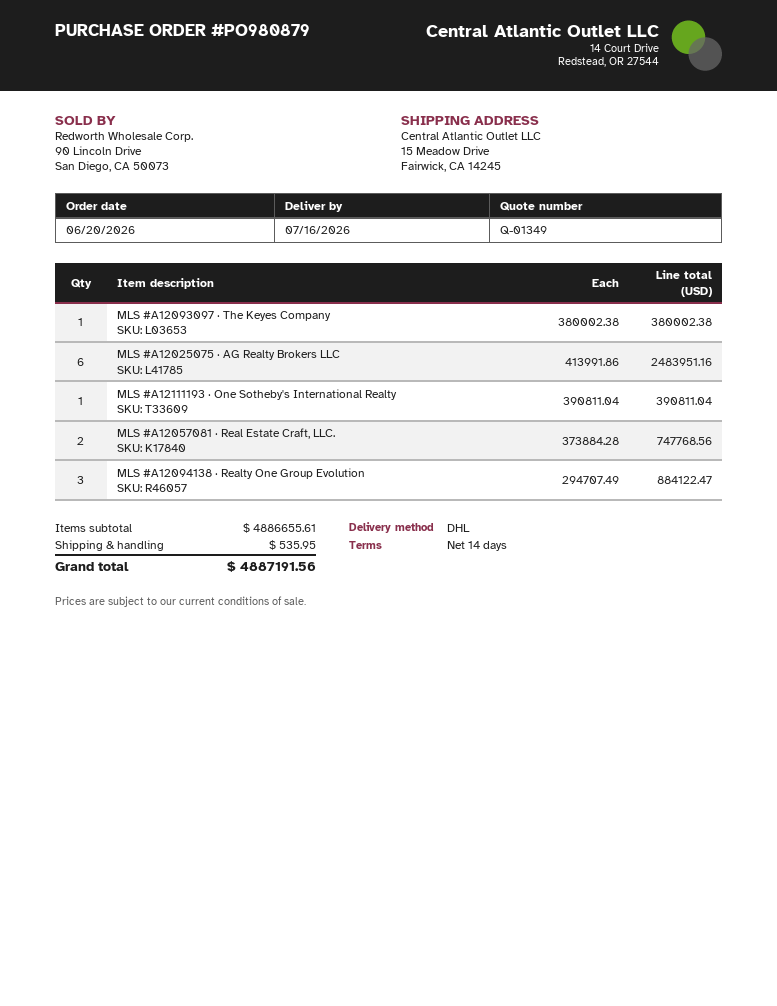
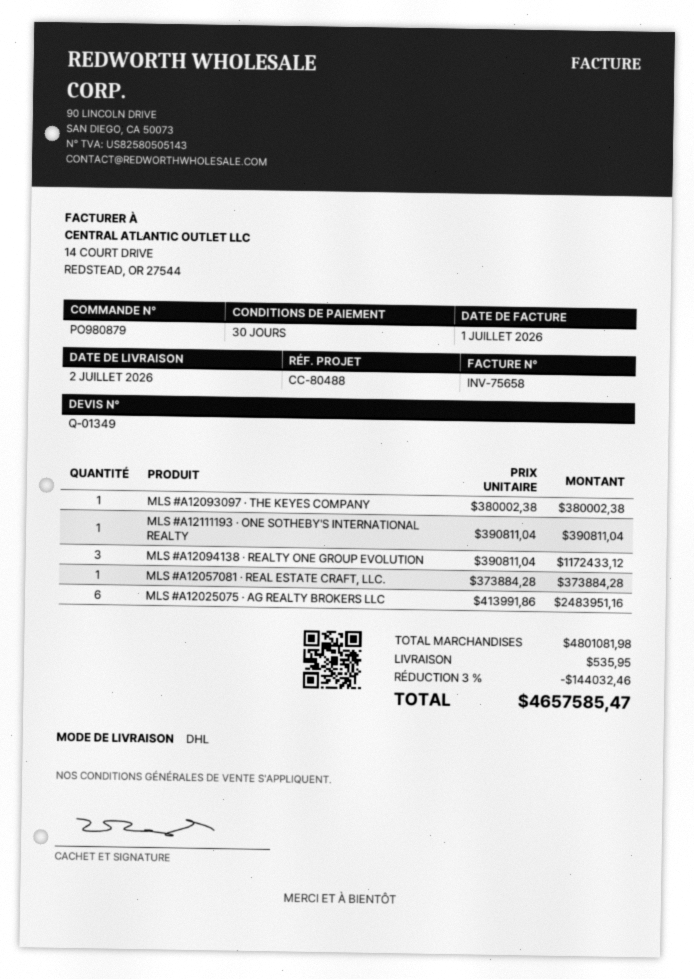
delivery date: 2026-07-16 -> 2026-07-02
payment terms: 14 days -> 30 days
MLS #A12057081 · Real Estate Craft, LLC.: 2 x 373884.28 = 747768.56 -> 1 x 373884.28 = 373884.28
MLS #A12094138 · Realty One Group Evolution: 3 x 294707.49 = 884122.47 -> 3 x 390811.04 = 1172433.12
subtotal: 4886655.61 -> 4801081.98
discount: none -> 3% = 144032.46
total: 4887191.56 -> 4657585.47

